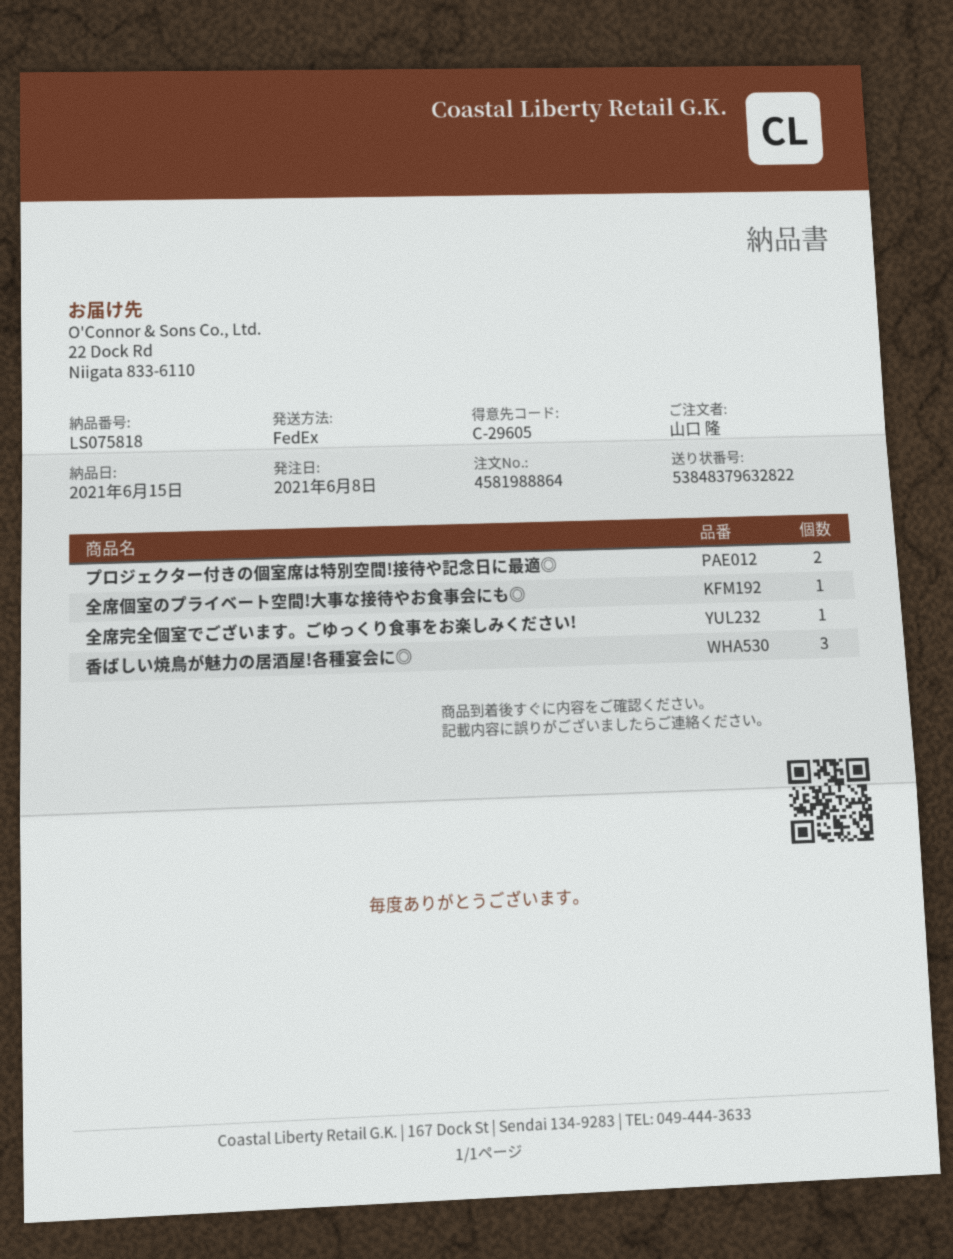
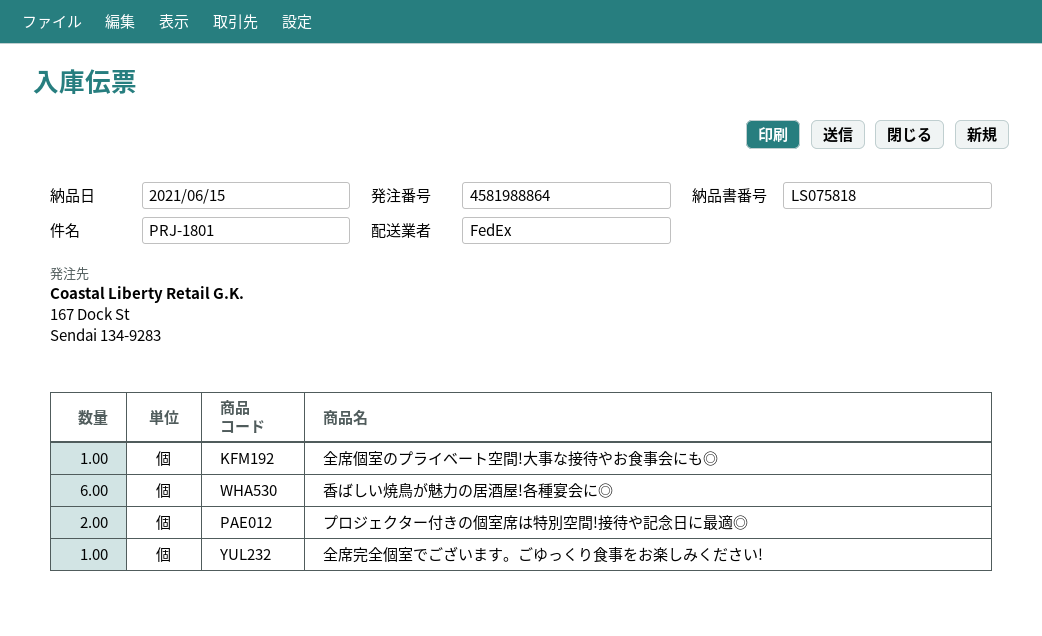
香ばしい焼鳥が魅力の居酒屋!各種宴会に◎: 3 -> 6

